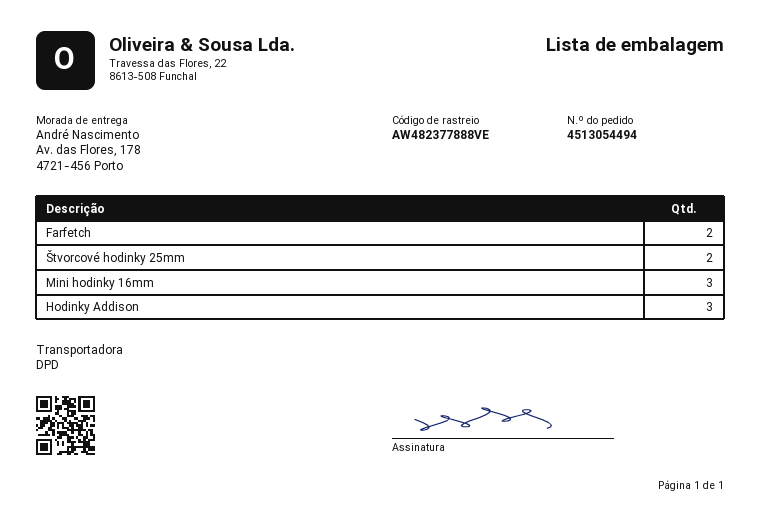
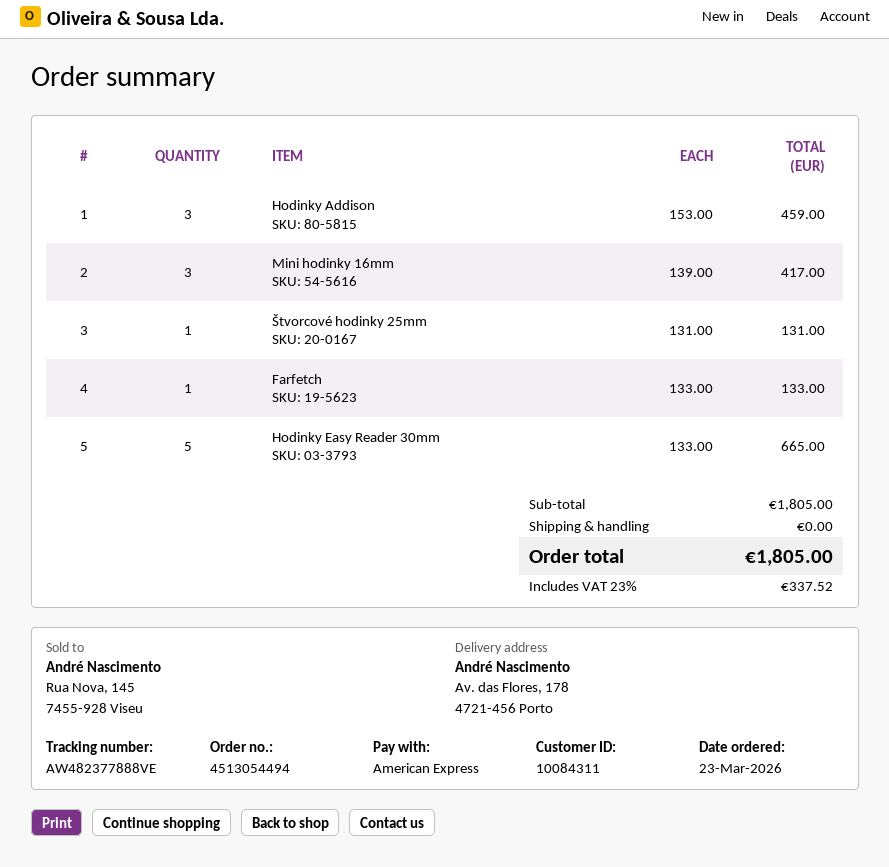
Farfetch: 2 -> 1
Štvorcové hodinky 25mm: 2 -> 1
Hodinky Easy Reader 30mm: none -> 5

